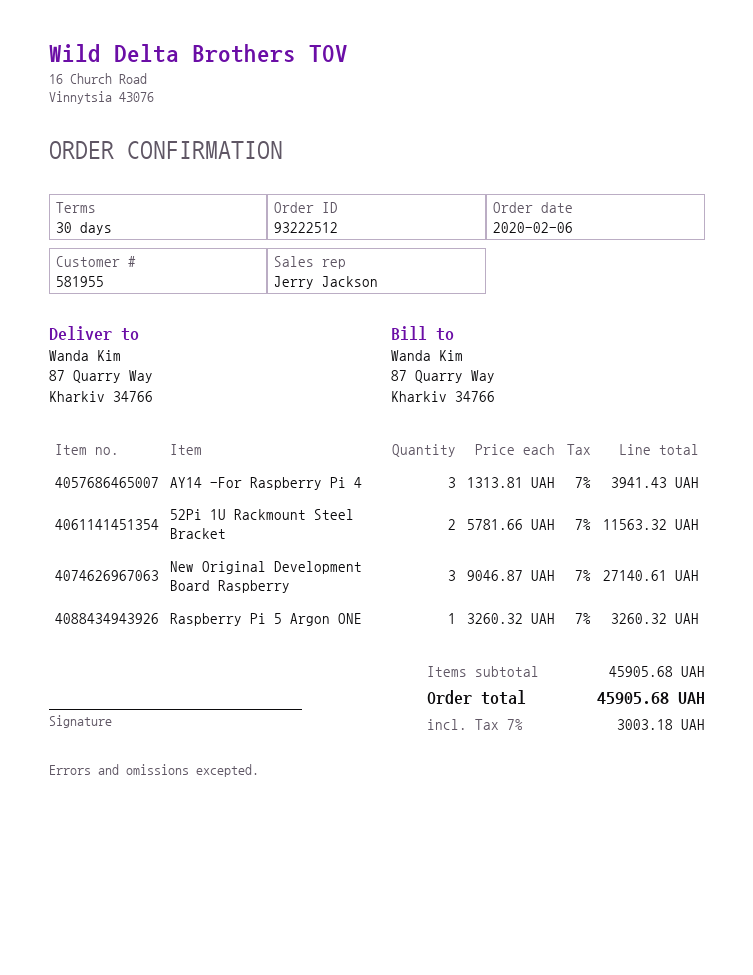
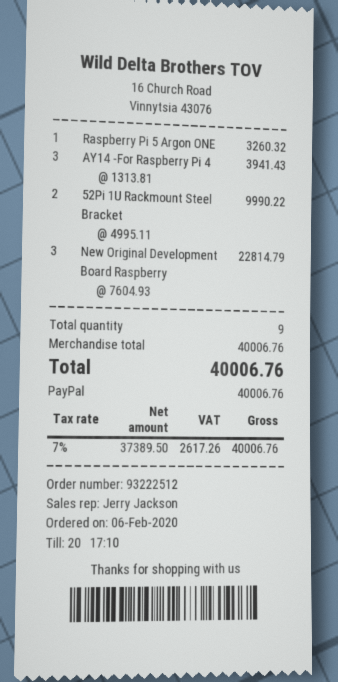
52Pi 1U Rackmount Steel Bracket: 2 x 5781.66 = 11563.32 -> 2 x 4995.11 = 9990.22
New Original Development Board Raspberry: 3 x 9046.87 = 27140.61 -> 3 x 7604.93 = 22814.79
subtotal: 45905.68 -> 40006.76
tax: 7% = 3003.18 -> 7% = 2617.26
total: 45905.68 -> 40006.76

